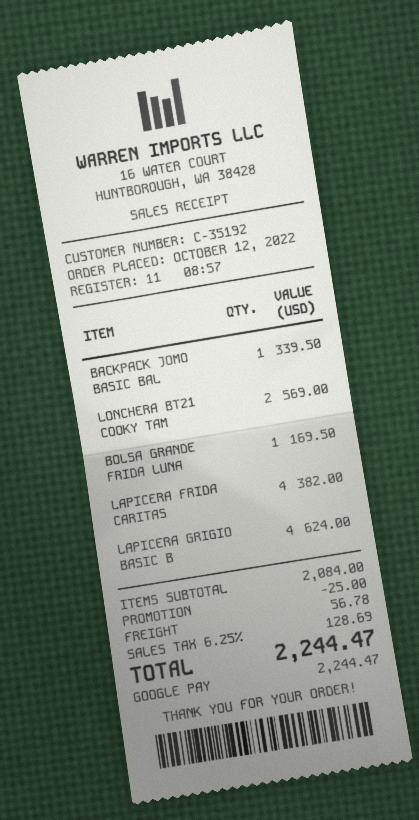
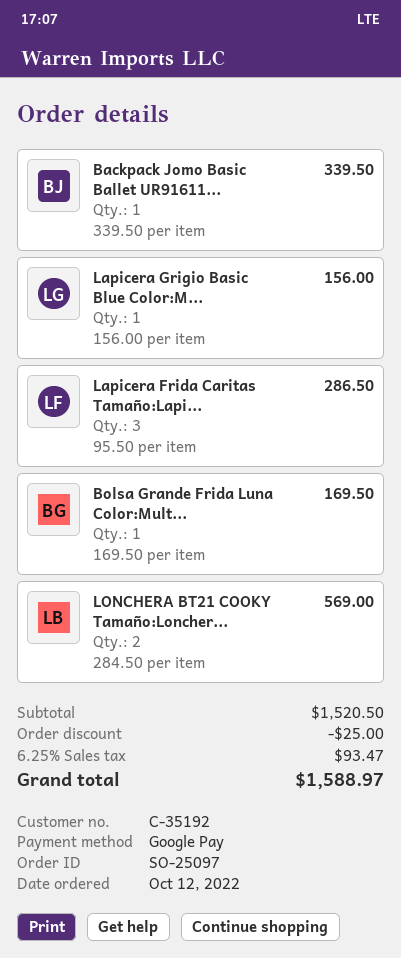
LAPICERA FRIDA CARITAS: 4 for 382.00 -> 3 for 286.50
LAPICERA GRIGIO BASIC B: 4 for 624.00 -> 1 for 156.00
subtotal: 2084.00 -> 1520.50
shipping: 56.78 -> none
tax: 6.25% = 128.69 -> 6.25% = 93.47
total: 2244.47 -> 1588.97

